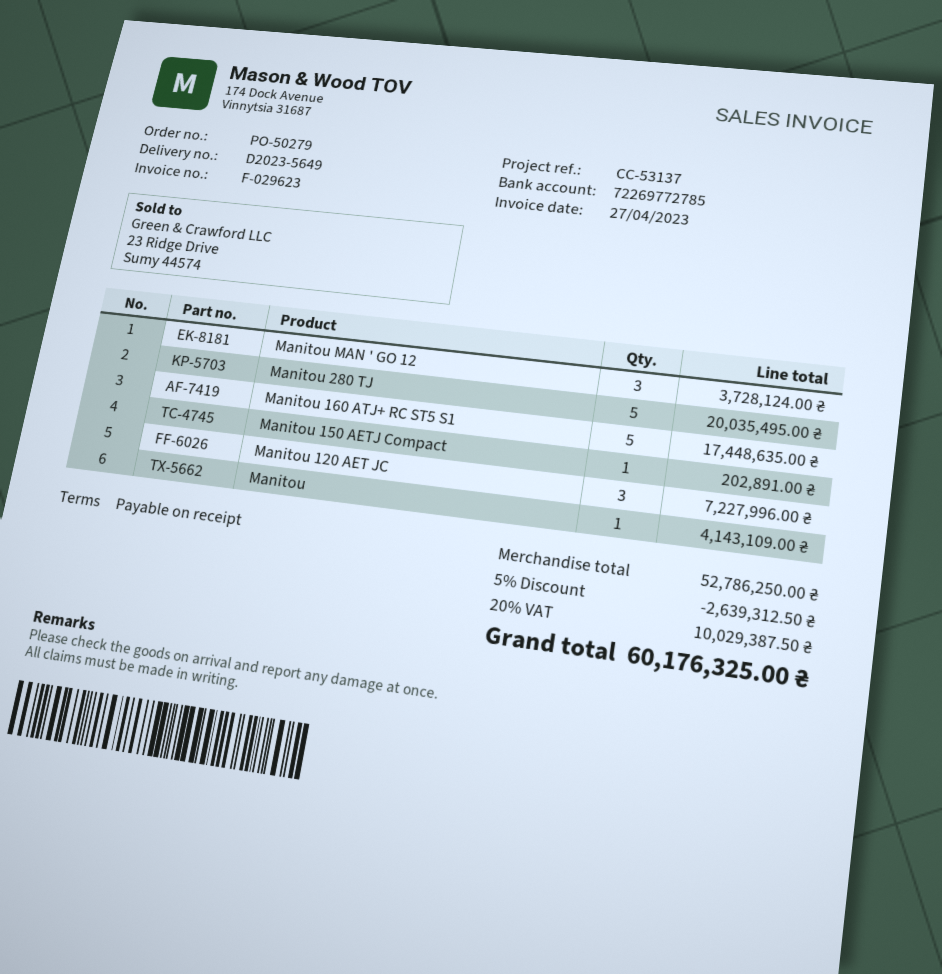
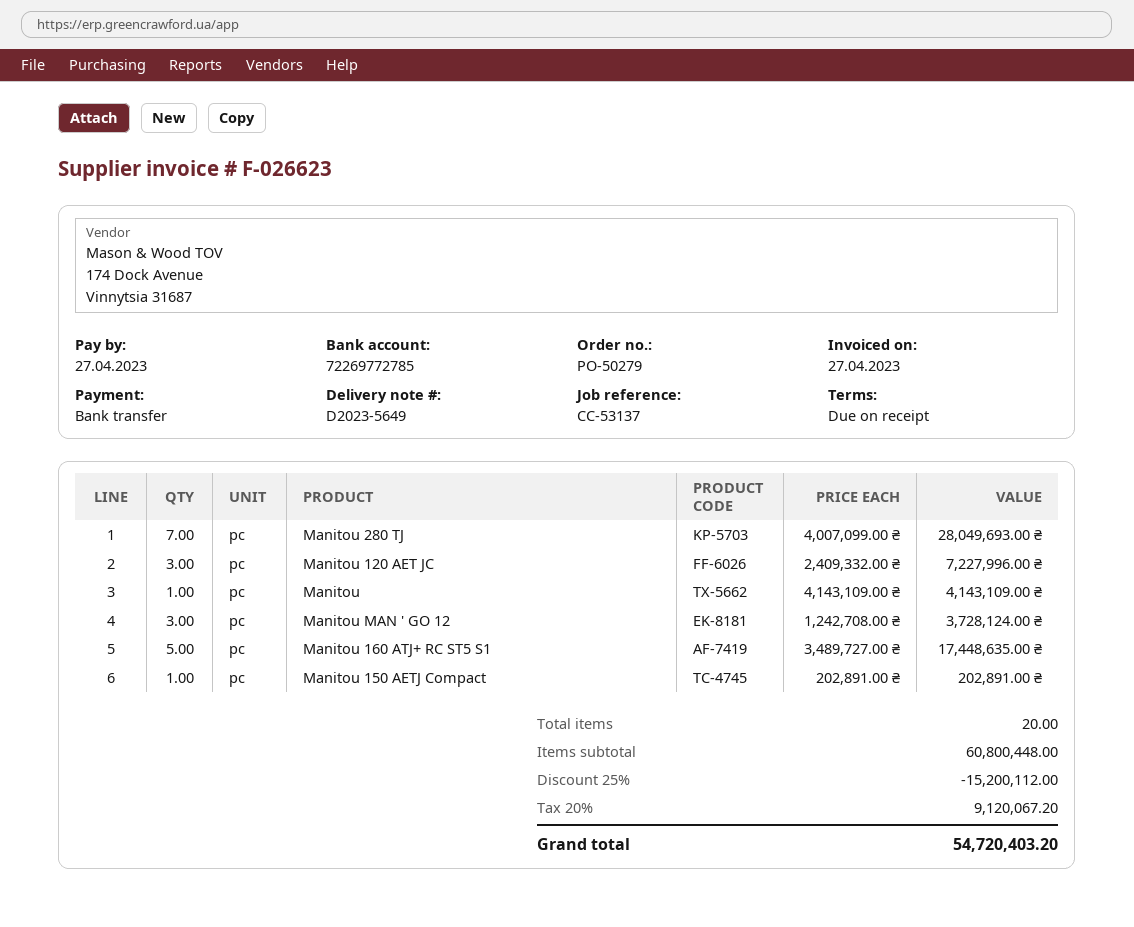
invoice number: F-029623 -> F-026623
Manitou 280 TJ: 5 for 20035495.00 -> 7 for 28049693.00
subtotal: 52786250.00 -> 60800448.00
discount: 5% = 2639312.50 -> 25% = 15200112.00
tax: 20% = 10029387.50 -> 20% = 9120067.20
total: 60176325.00 -> 54720403.20

